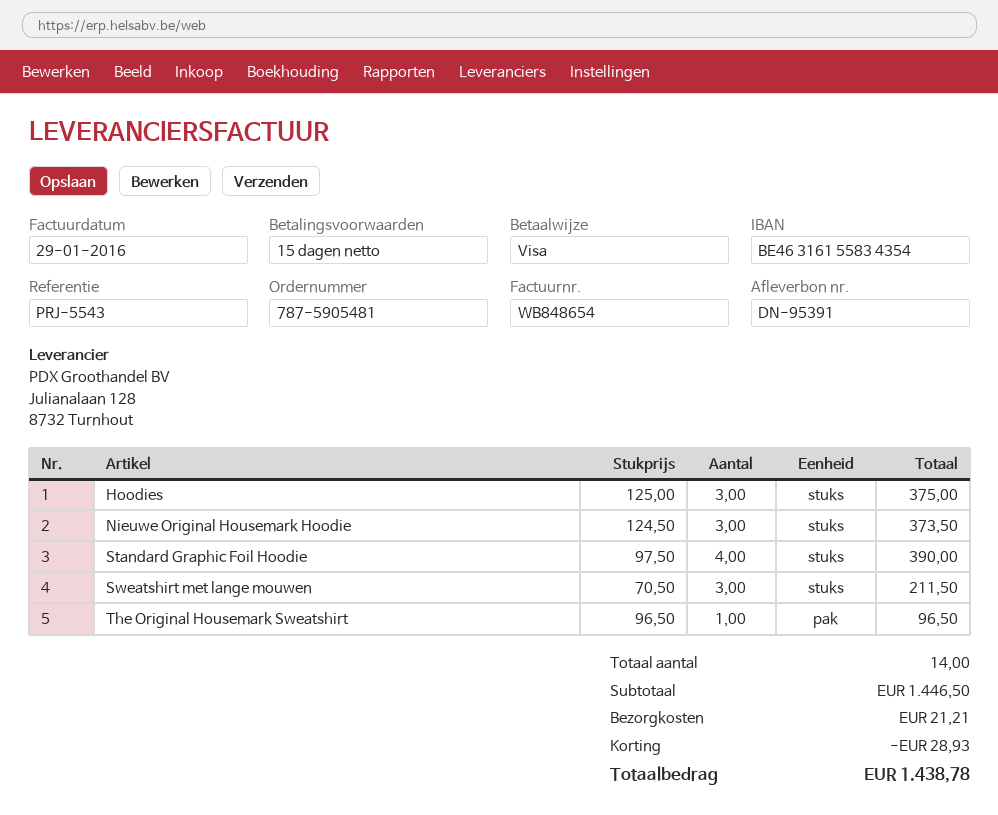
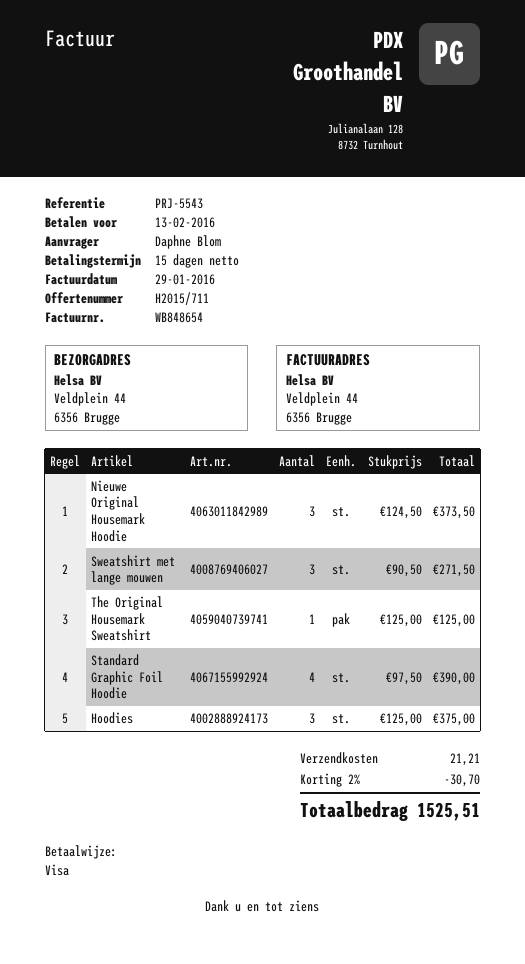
Sweatshirt met lange mouwen: 3 x 70.50 = 211.50 -> 3 x 90.50 = 271.50
The Original Housemark Sweatshirt: 1 x 96.50 = 96.50 -> 1 x 125.00 = 125.00
discount: 28.93 -> 30.70
total: 1438.78 -> 1525.51

